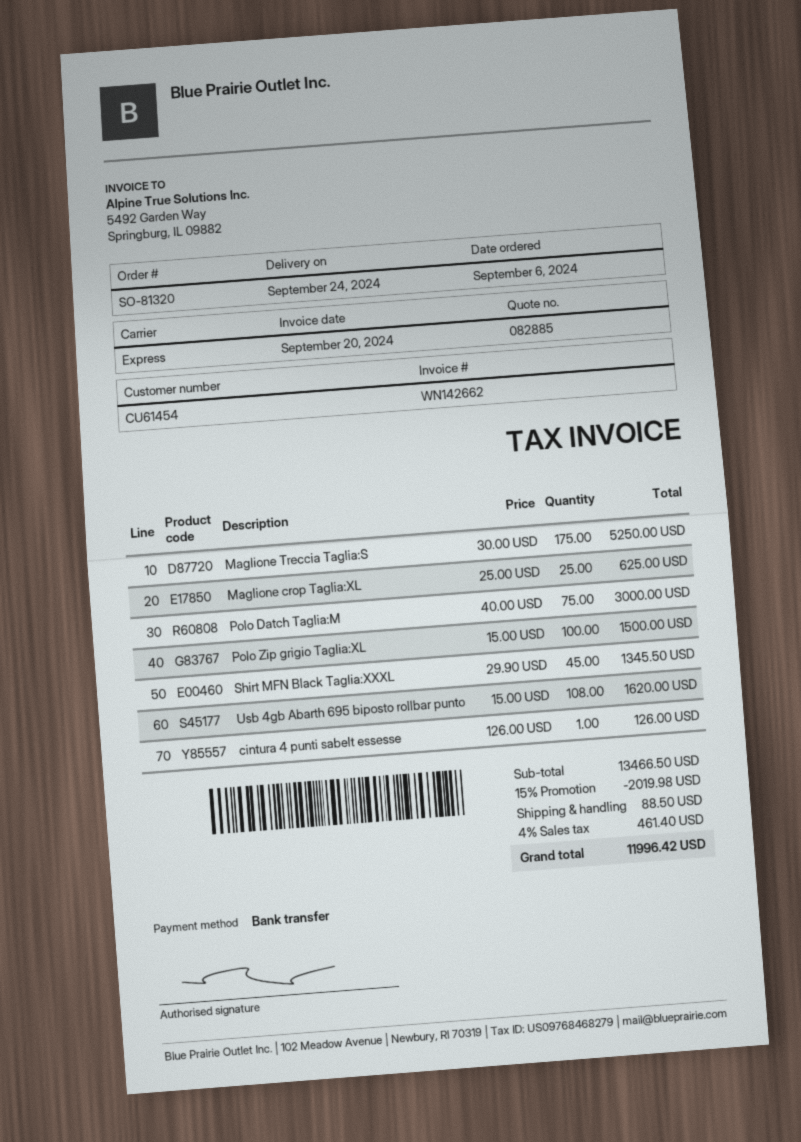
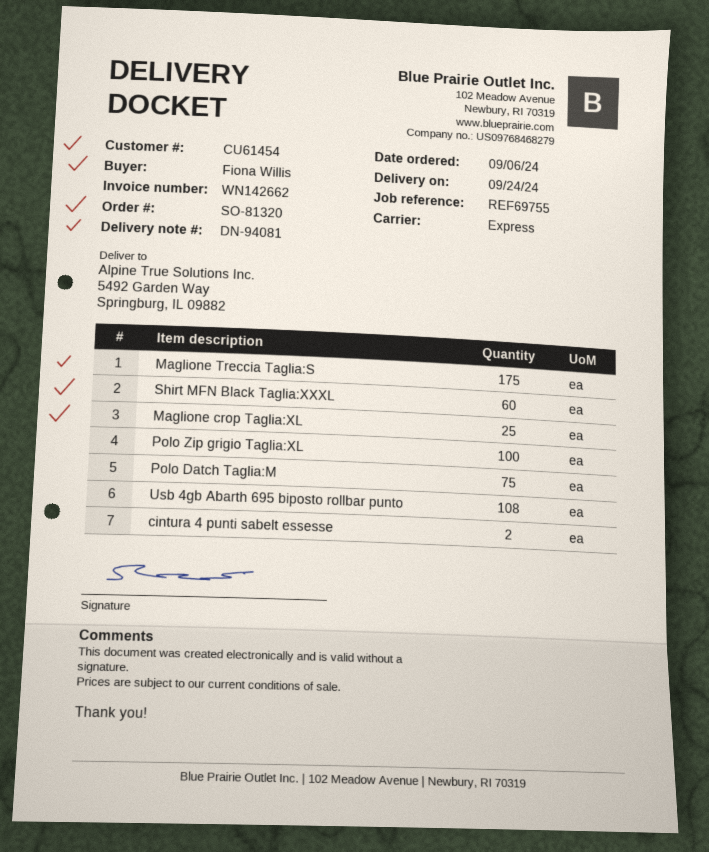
Shirt MFN Black Taglia:XXXL: 45 -> 60
cintura 4 punti sabelt essesse: 1 -> 2

